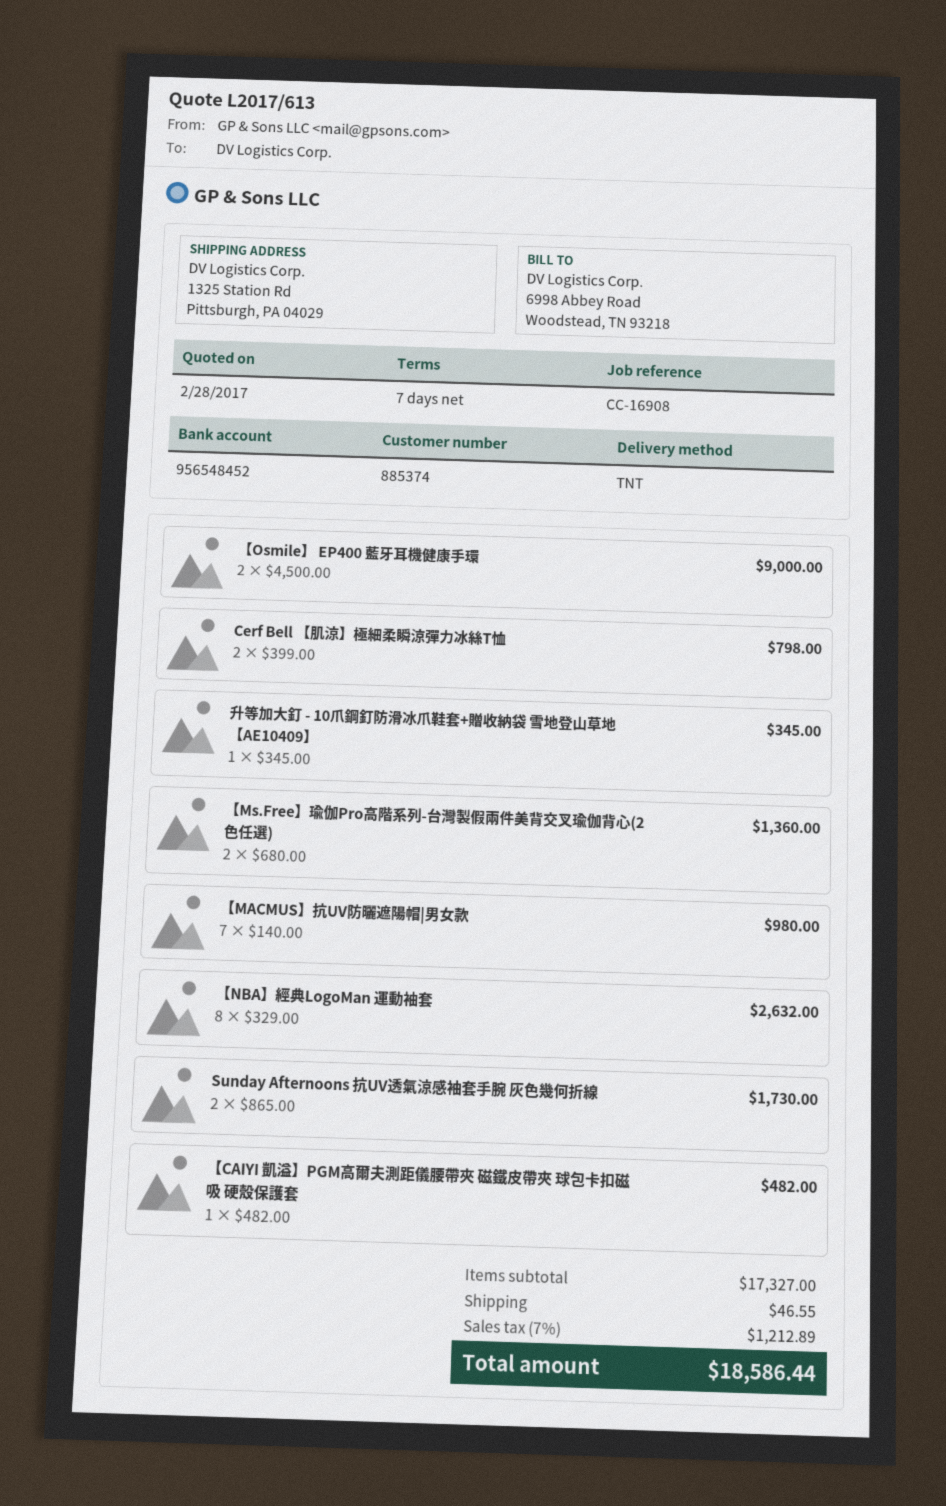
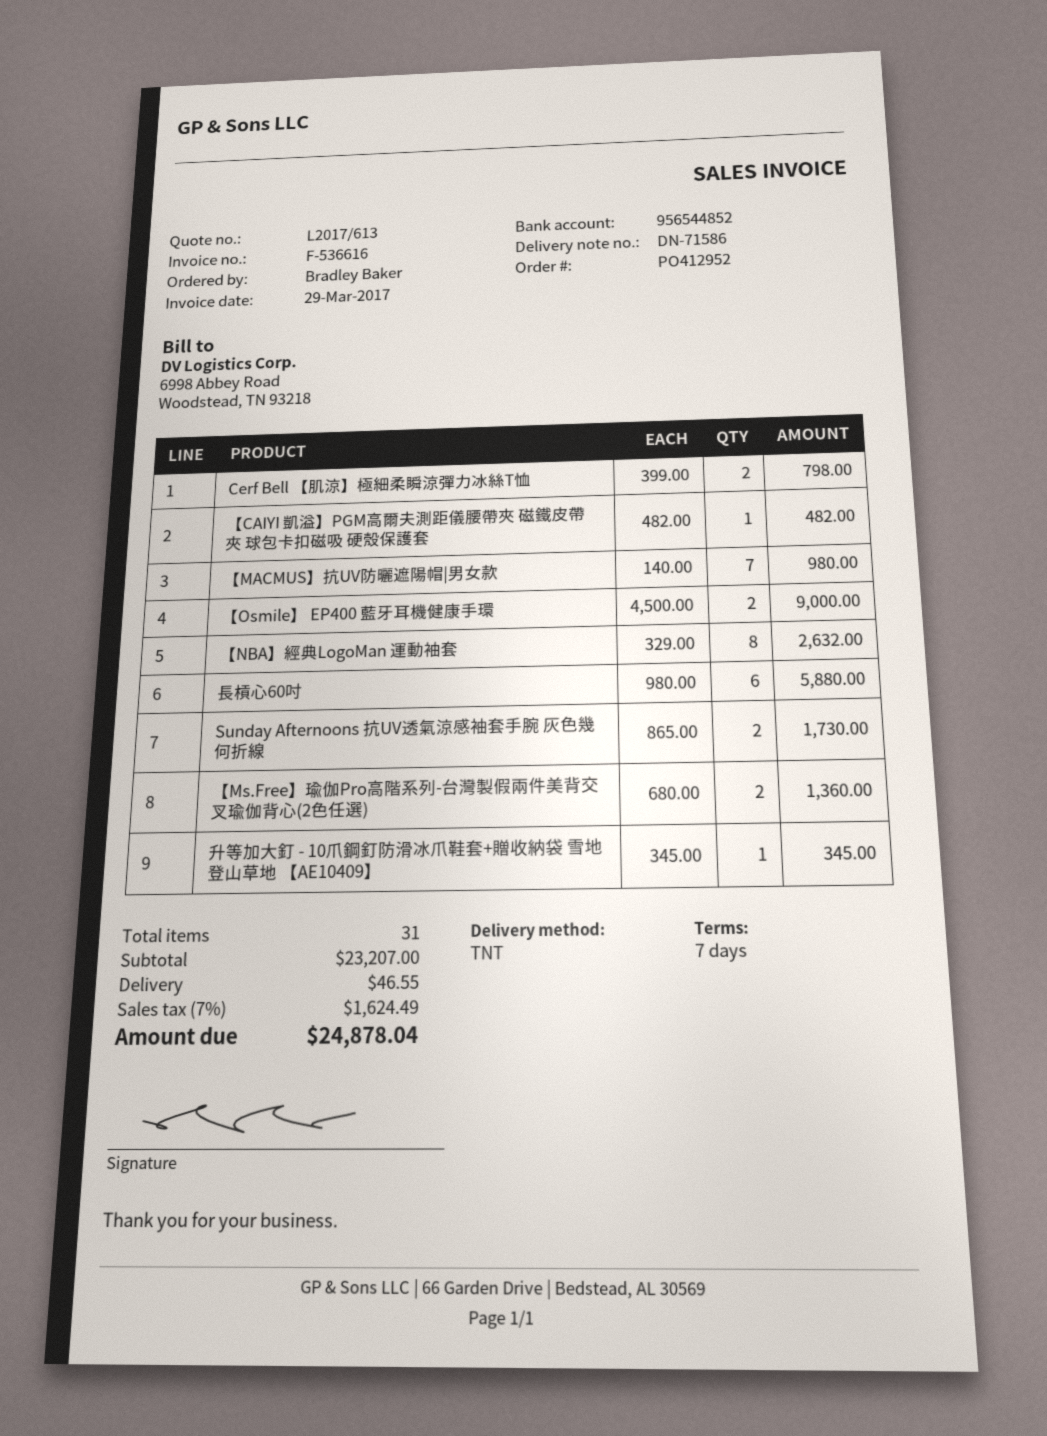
bank account: 956548452 -> 956544852
長槓心60吋: none -> 6 x 980.00 = 5880.00
subtotal: 17327.00 -> 23207.00
tax: 7% = 1212.89 -> 7% = 1624.49
total: 18586.44 -> 24878.04

